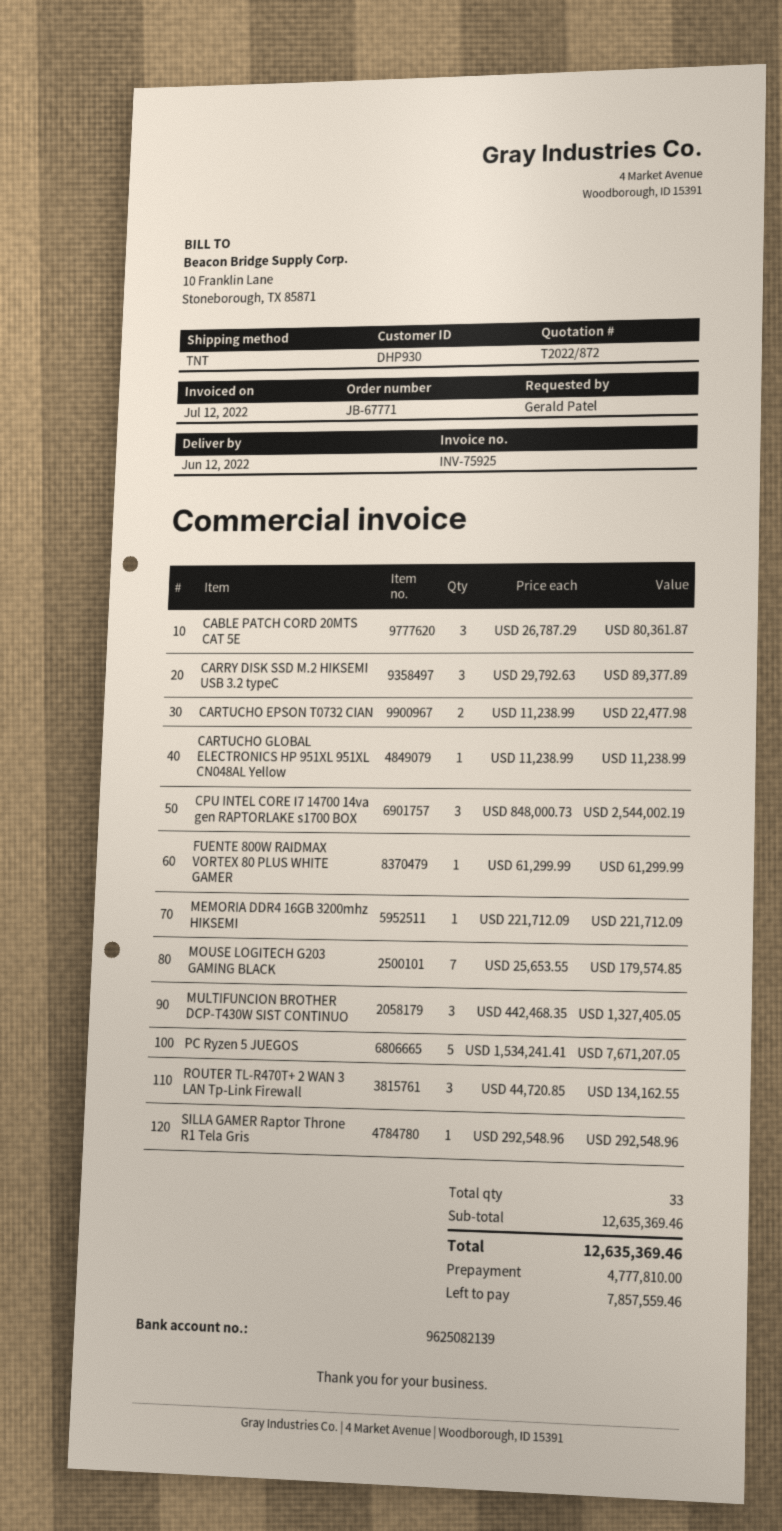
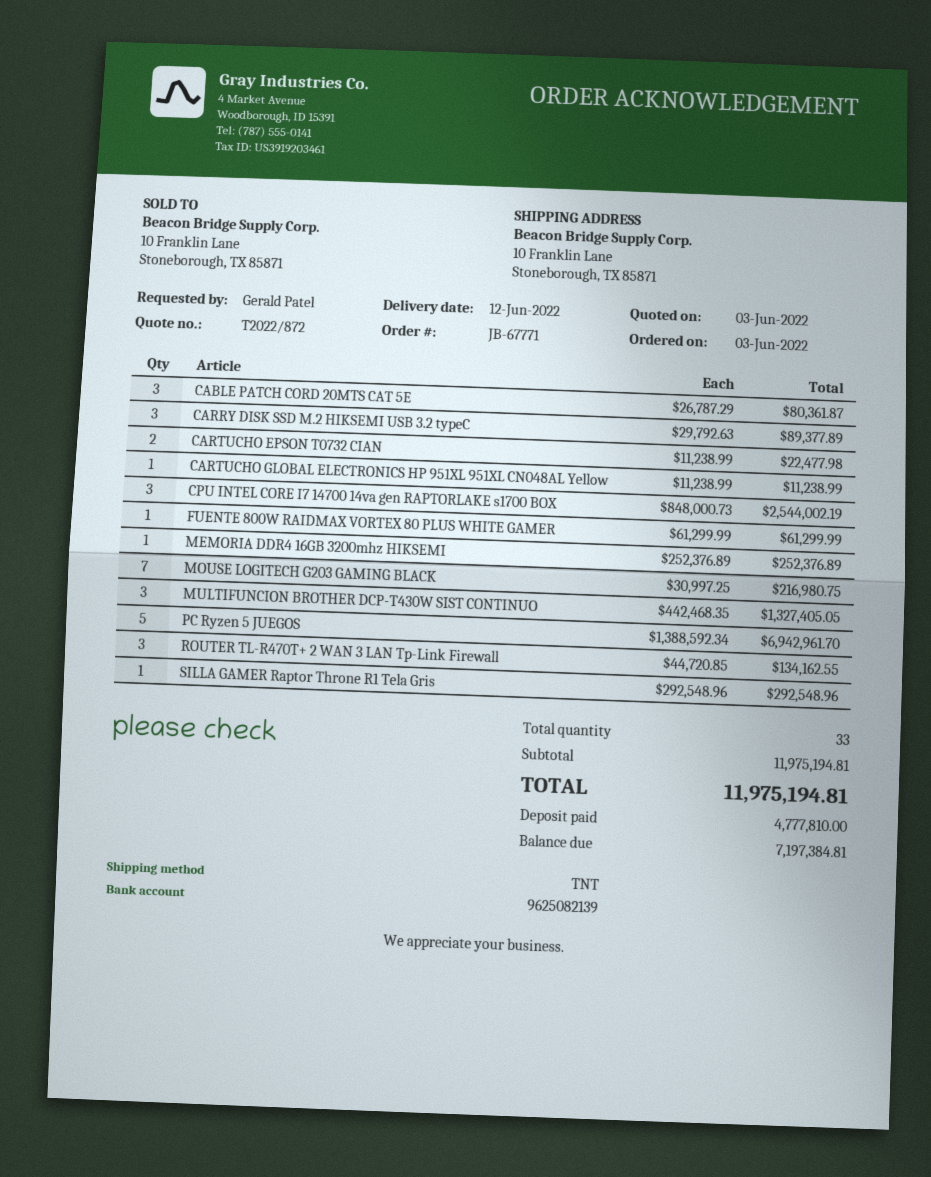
MEMORIA DDR4 16GB 3200mhz HIKSEMI: 1 x 221712.09 = 221712.09 -> 1 x 252376.89 = 252376.89
MOUSE LOGITECH G203 GAMING BLACK: 7 x 25653.55 = 179574.85 -> 7 x 30997.25 = 216980.75
PC Ryzen 5 JUEGOS: 5 x 1534241.41 = 7671207.05 -> 5 x 1388592.34 = 6942961.70
subtotal: 12635369.46 -> 11975194.81
total: 12635369.46 -> 11975194.81
balance: 7857559.46 -> 7197384.81

